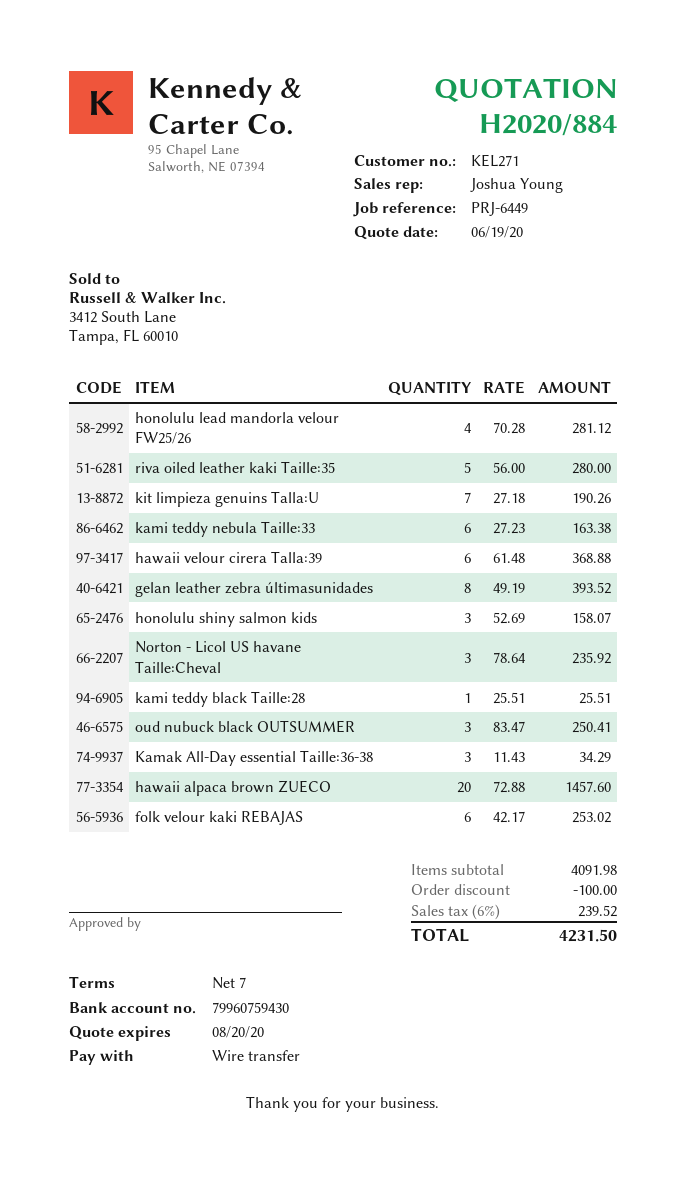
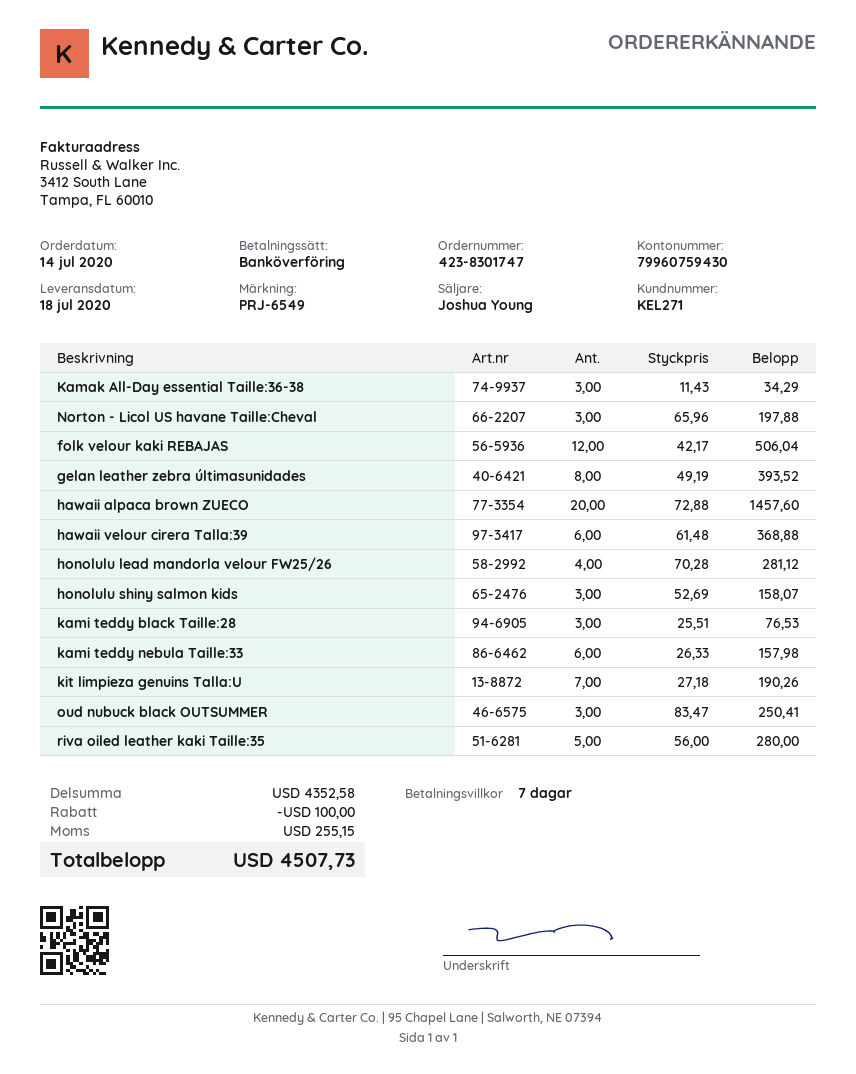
reference: PRJ-6449 -> PRJ-6549
kami teddy nebula Taille:33: 6 x 27.23 = 163.38 -> 6 x 26.33 = 157.98
Norton - Licol US havane Taille:Cheval: 3 x 78.64 = 235.92 -> 3 x 65.96 = 197.88
kami teddy black Taille:28: 1 x 25.51 = 25.51 -> 3 x 25.51 = 76.53
folk velour kaki REBAJAS: 6 x 42.17 = 253.02 -> 12 x 42.17 = 506.04
subtotal: 4091.98 -> 4352.58
tax: 239.52 -> 255.15
total: 4231.50 -> 4507.73

